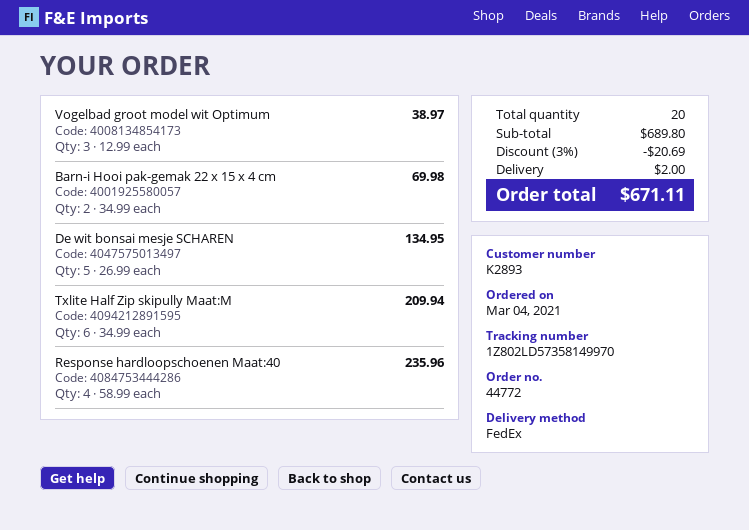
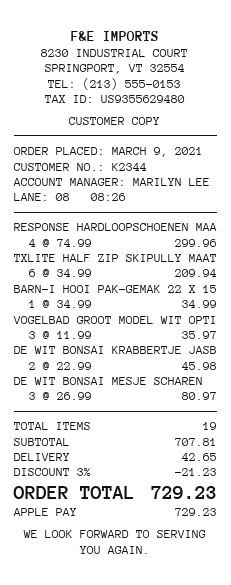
order date: 2021-03-04 -> 2021-03-09
customer number: K2893 -> K2344
Vogelbad groot model wit Optimum: 3 x 12.99 = 38.97 -> 3 x 11.99 = 35.97
Barn-i Hooi pak-gemak 22 x 15 x 4 cm: 2 x 34.99 = 69.98 -> 1 x 34.99 = 34.99
De wit bonsai mesje SCHAREN: 5 x 26.99 = 134.95 -> 3 x 26.99 = 80.97
Response hardloopschoenen Maat:40: 4 x 58.99 = 235.96 -> 4 x 74.99 = 299.96
DE WIT BONSAI KRABBERTJE JASB: none -> 2 x 22.99 = 45.98
total quantity: 20 -> 19
subtotal: 689.80 -> 707.81
discount: 3% = 20.69 -> 3% = 21.23
shipping: 2.00 -> 42.65
total: 671.11 -> 729.23

